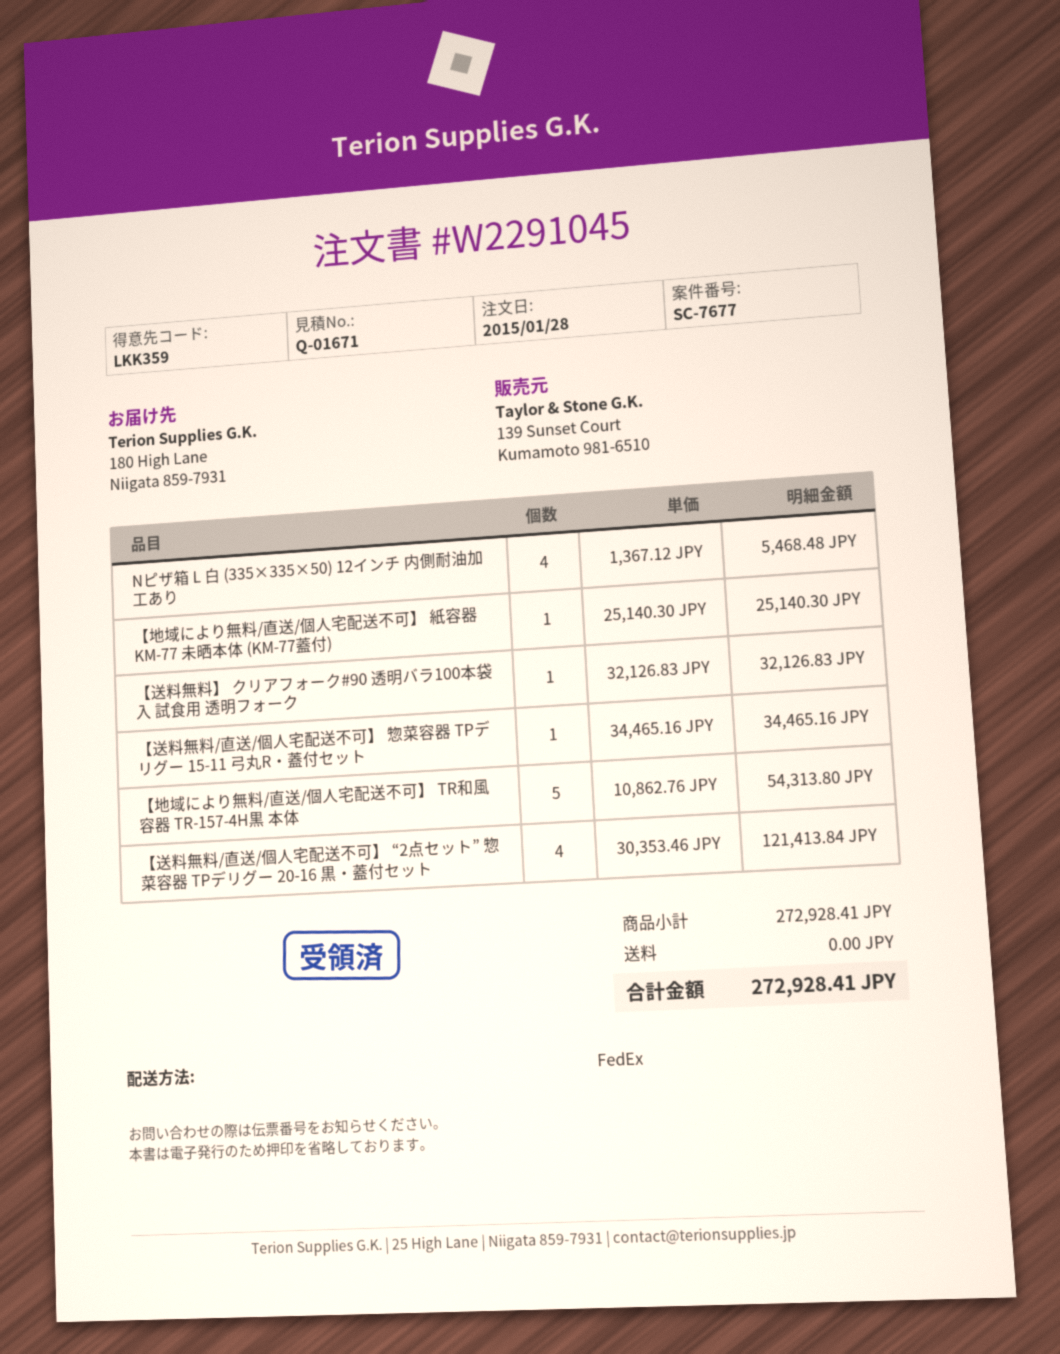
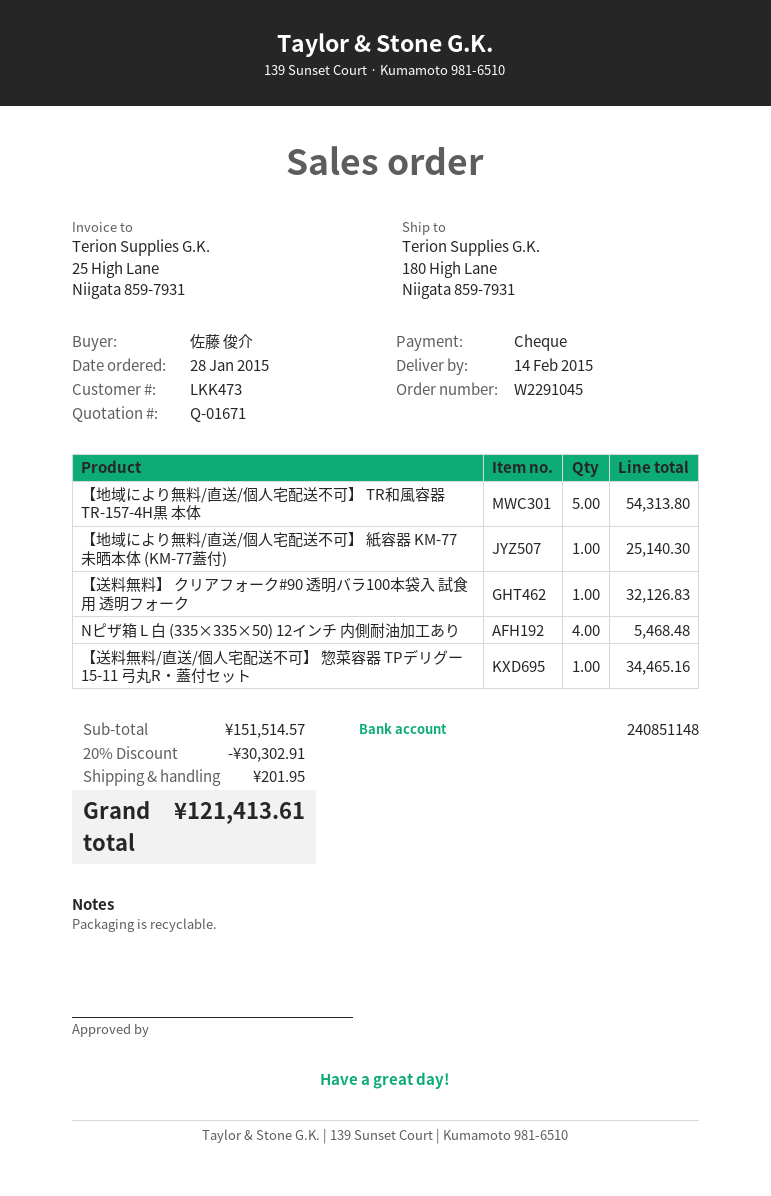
customer number: LKK359 -> LKK473
【送料無料/直送/個人宅配送不可】 “2点セット” 惣菜容器 TPデリグー 20-16 黒・蓋付セット: 4 for 121413.84 -> none
subtotal: 272928.41 -> 151514.57
discount: none -> 20% = 30302.91
shipping: 0.00 -> 201.95
total: 272928.41 -> 121413.61

